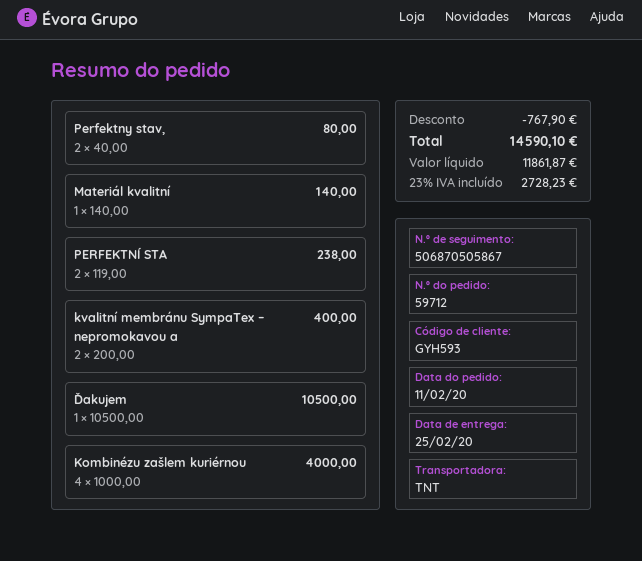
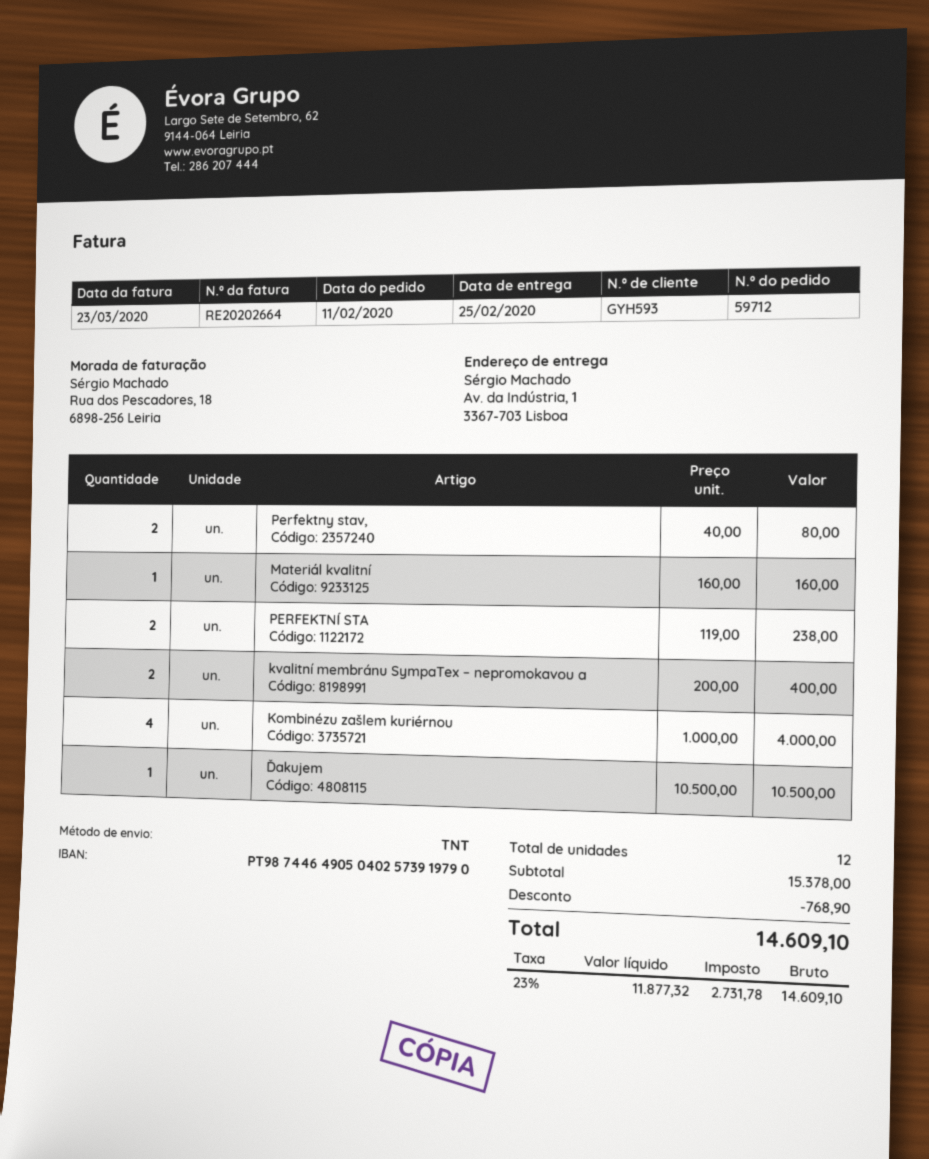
Materiál kvalitní: 1 x 140.00 = 140.00 -> 1 x 160.00 = 160.00
discount: 767.90 -> 768.90
net: 11861.87 -> 11877.32
tax: 23% = 2728.23 -> 23% = 2731.78
total: 14590.10 -> 14609.10

